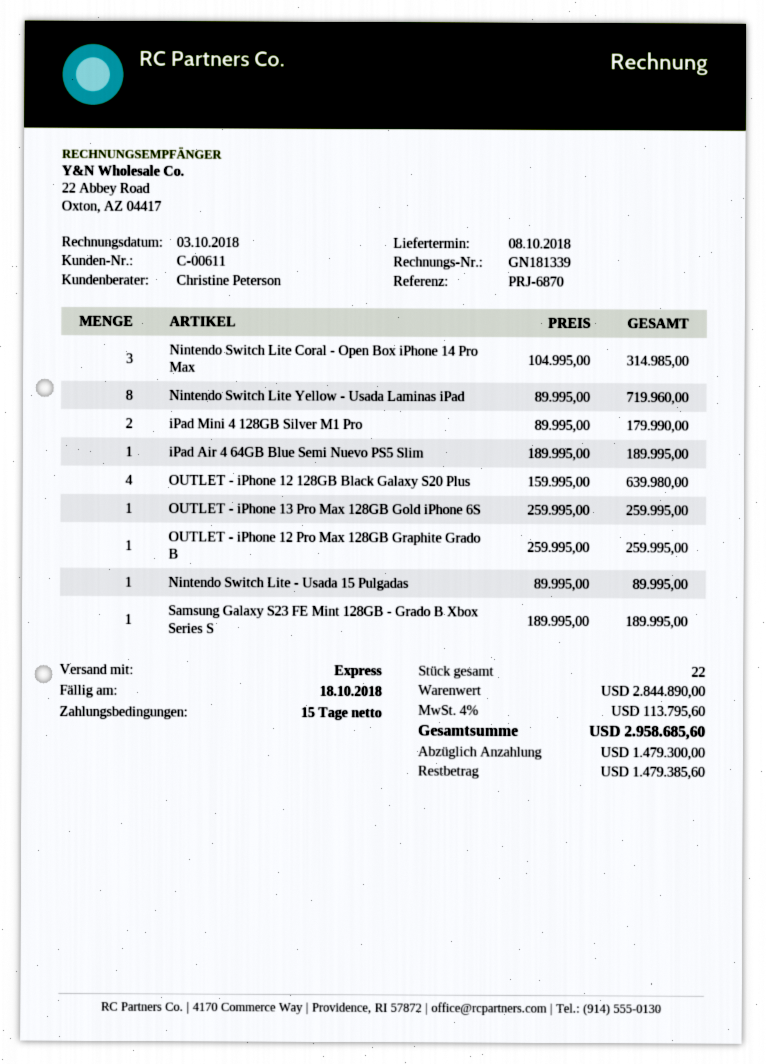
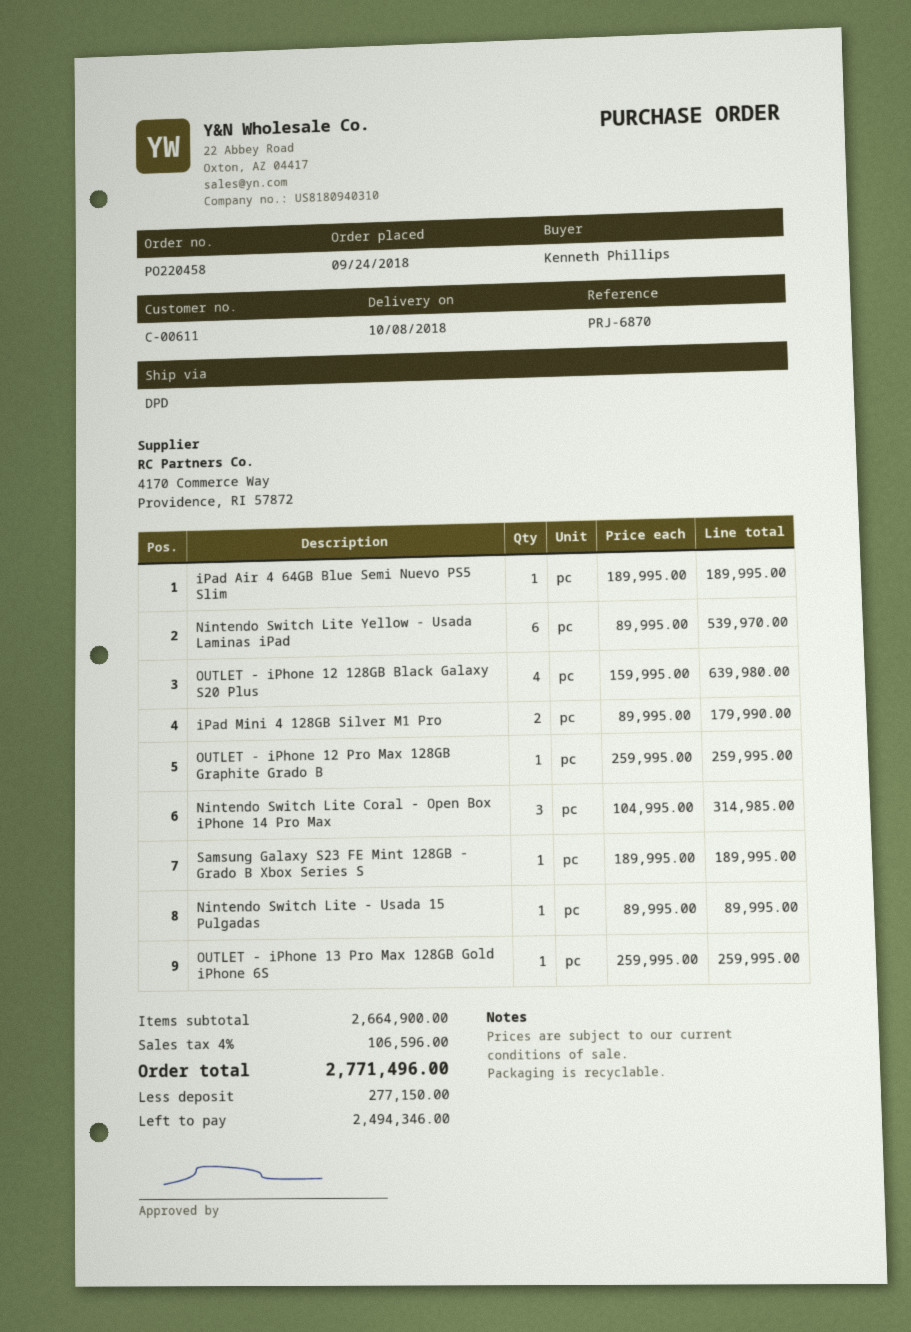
shipping method: express -> DPD
Nintendo Switch Lite Yellow - Usada Laminas iPad: 8 x 89995.00 = 719960.00 -> 6 x 89995.00 = 539970.00
subtotal: 2844890.00 -> 2664900.00
tax: 4% = 113795.60 -> 4% = 106596.00
total: 2958685.60 -> 2771496.00
deposit: 1479300.00 -> 277150.00
balance: 1479385.60 -> 2494346.00

